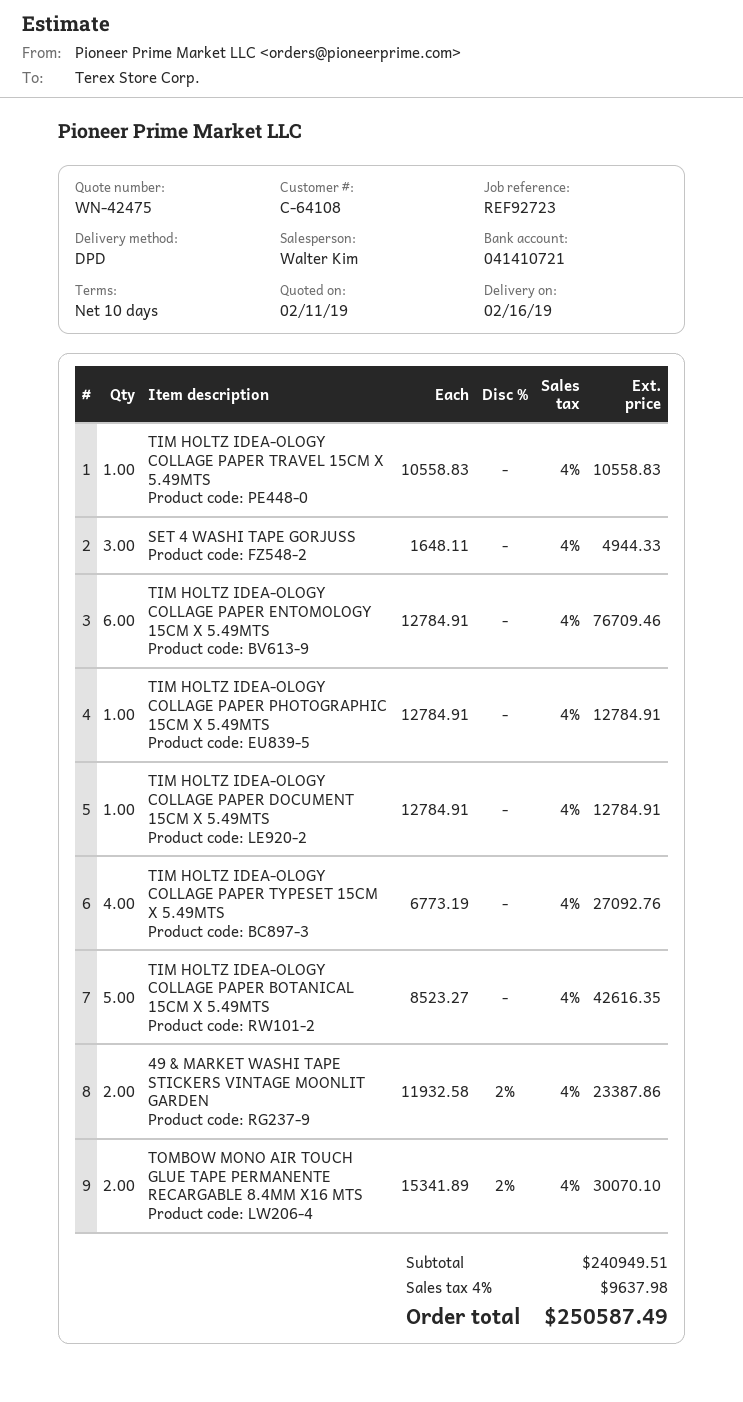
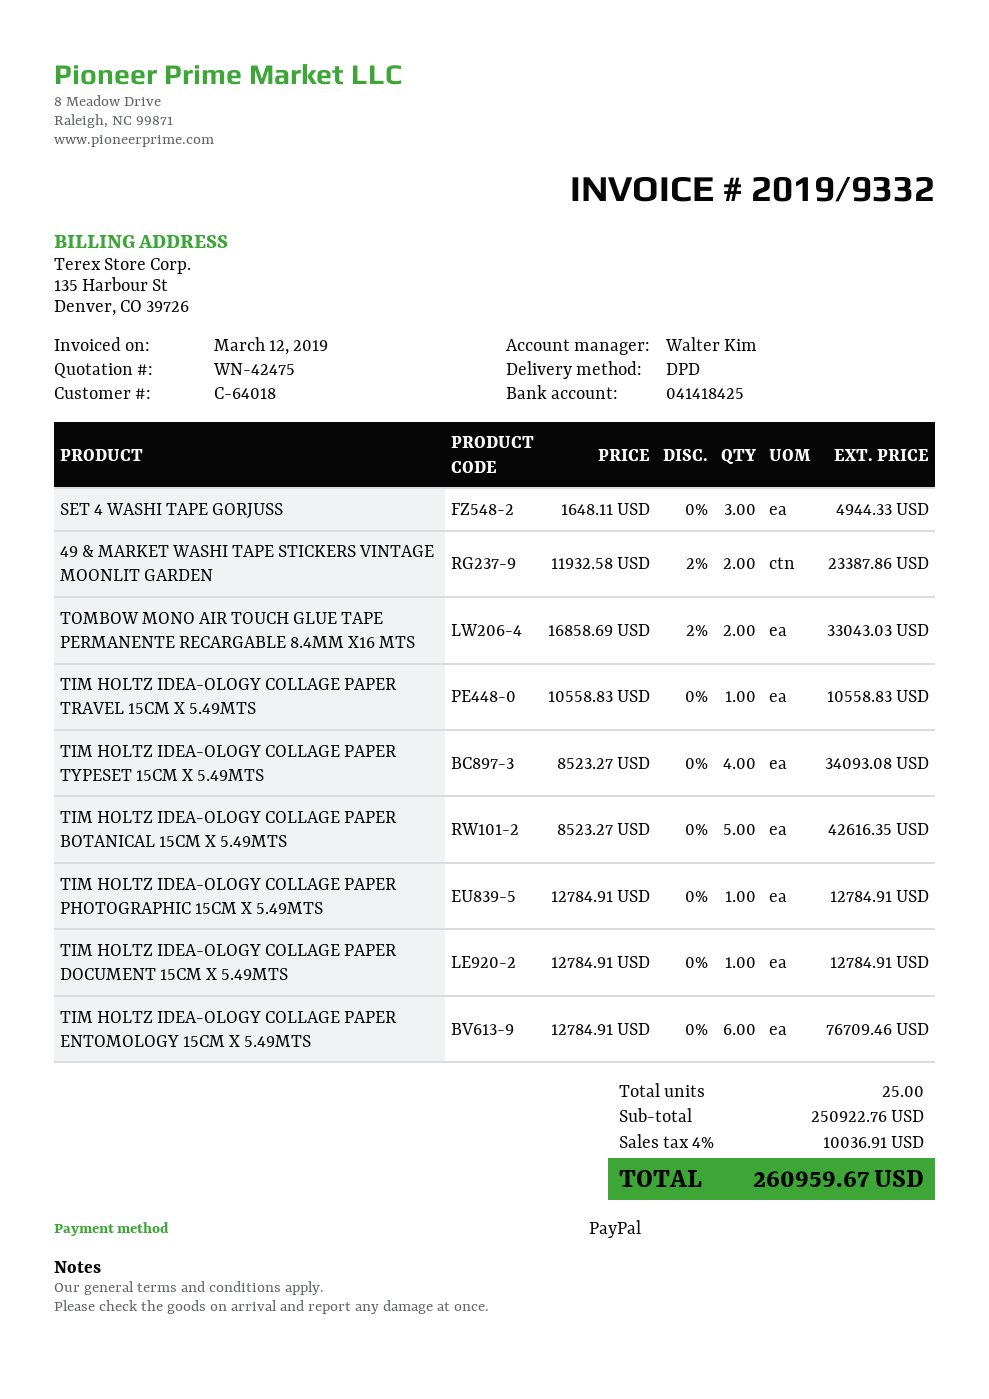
customer number: C-64108 -> C-64018
bank account: 041410721 -> 041418425
TIM HOLTZ IDEA-OLOGY COLLAGE PAPER TYPESET 15CM X 5.49MTS: 4 x 6773.19 = 27092.76 -> 4 x 8523.27 = 34093.08
TOMBOW MONO AIR TOUCH GLUE TAPE PERMANENTE RECARGABLE 8.4MM X16 MTS: 2 x 15341.89 - 2% = 30070.10 -> 2 x 16858.69 - 2% = 33043.03
subtotal: 240949.51 -> 250922.76
tax: 4% = 9637.98 -> 4% = 10036.91
total: 250587.49 -> 260959.67

